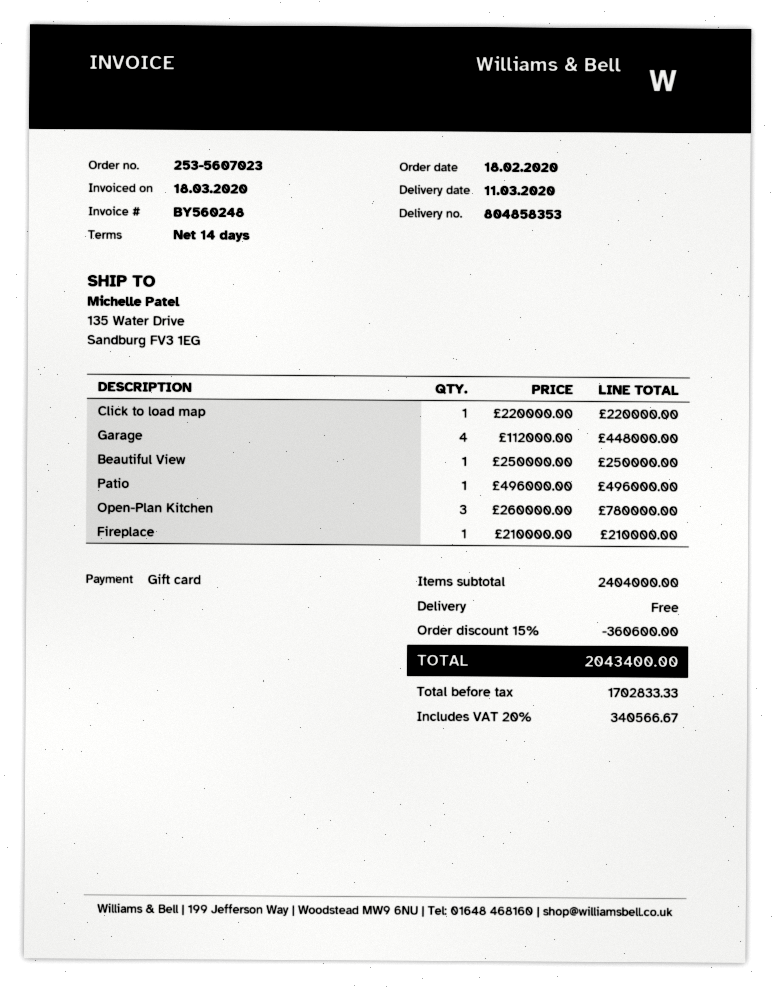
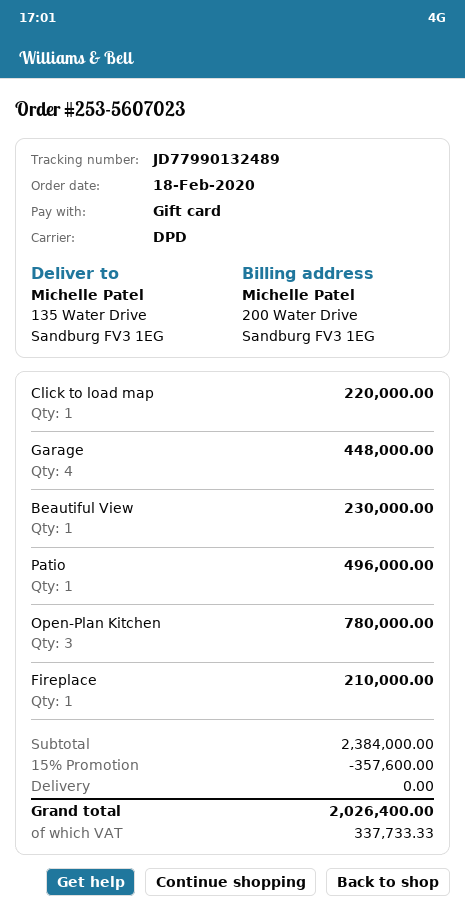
Beautiful View: 1 for 250000.00 -> 1 for 230000.00
subtotal: 2404000.00 -> 2384000.00
discount: 15% = 360600.00 -> 15% = 357600.00
tax: 340566.67 -> 337733.33
total: 2043400.00 -> 2026400.00

